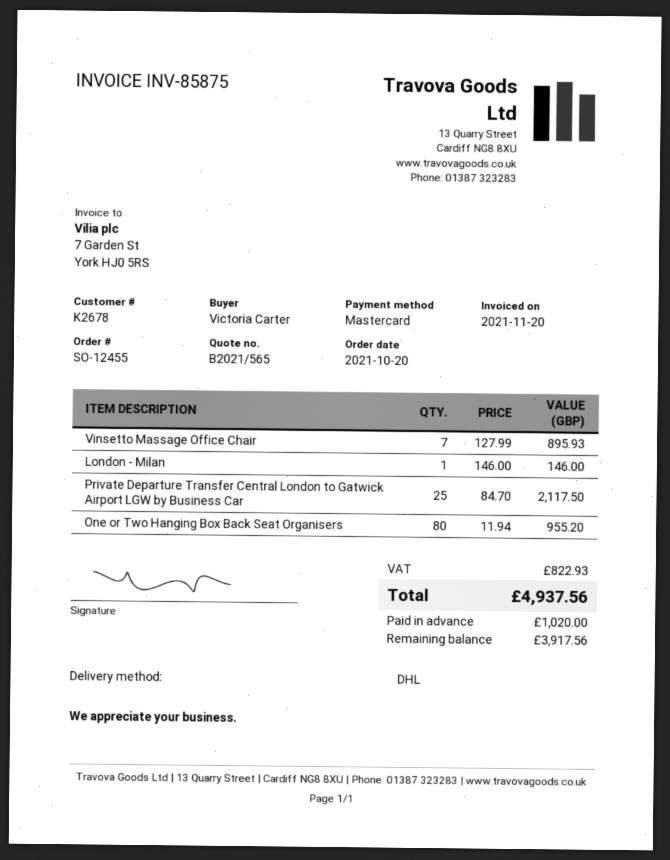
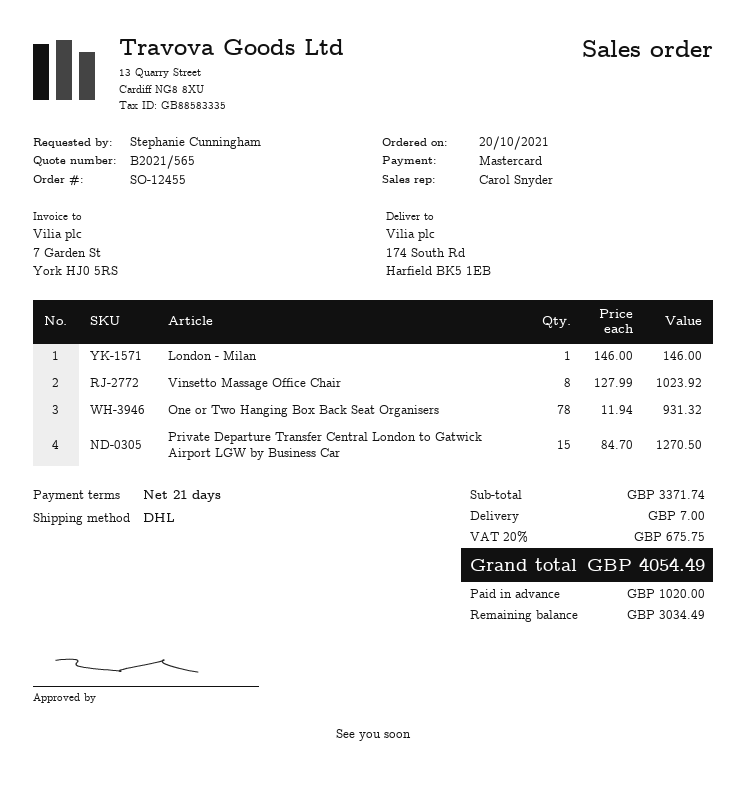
ordered by: Victoria Carter -> Stephanie Cunningham
Vinsetto Massage Office Chair: 7 x 127.99 = 895.93 -> 8 x 127.99 = 1023.92
Private Departure Transfer Central London to Gatwick Airport LGW by Business Car: 25 x 84.70 = 2117.50 -> 15 x 84.70 = 1270.50
One or Two Hanging Box Back Seat Organisers: 80 x 11.94 = 955.20 -> 78 x 11.94 = 931.32
shipping: none -> 7.00
tax: 822.93 -> 675.75
total: 4937.56 -> 4054.49
balance: 3917.56 -> 3034.49

